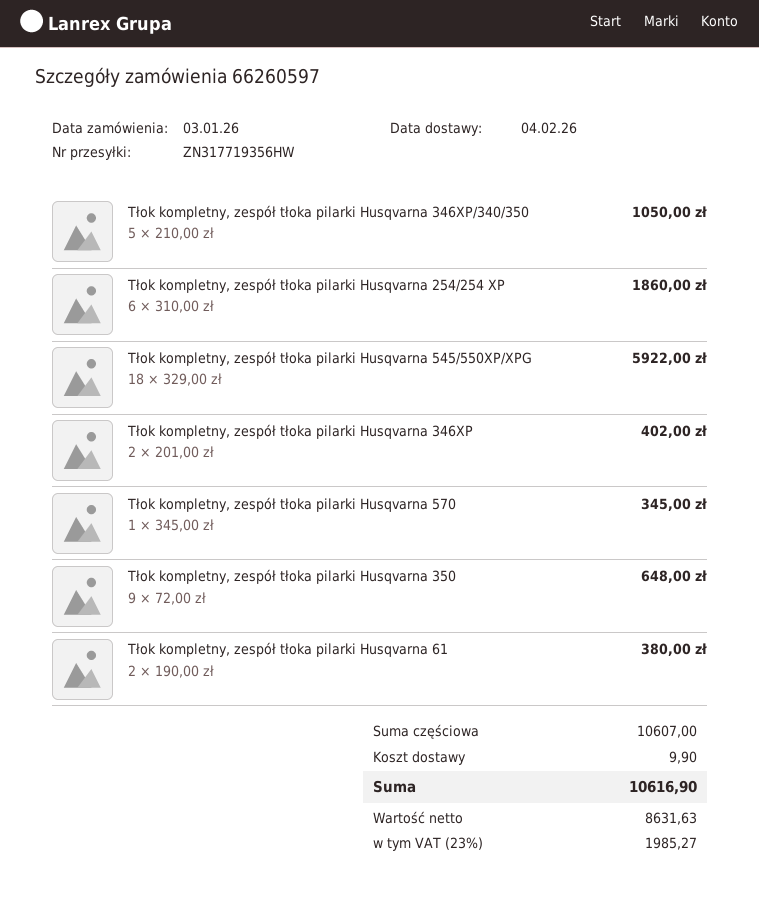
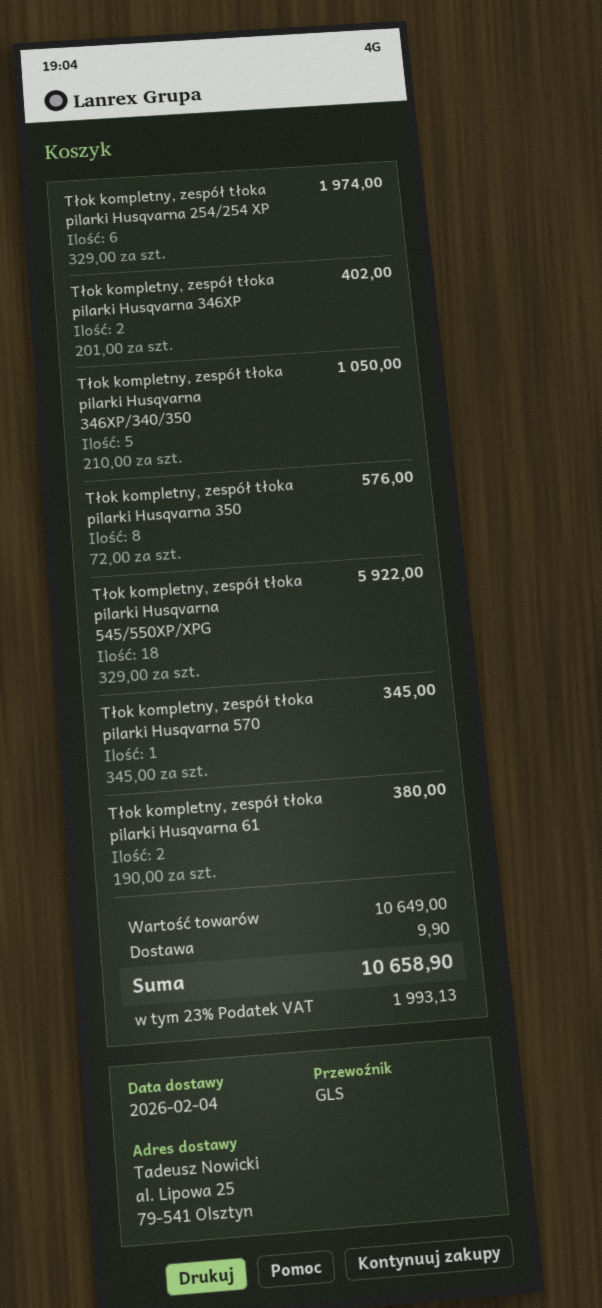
Tłok kompletny, zespół tłoka pilarki Husqvarna 254/254 XP: 6 x 310.00 = 1860.00 -> 6 x 329.00 = 1974.00
Tłok kompletny, zespół tłoka pilarki Husqvarna 350: 9 x 72.00 = 648.00 -> 8 x 72.00 = 576.00
subtotal: 10607.00 -> 10649.00
tax: 23% = 1985.27 -> 23% = 1993.13
total: 10616.90 -> 10658.90

